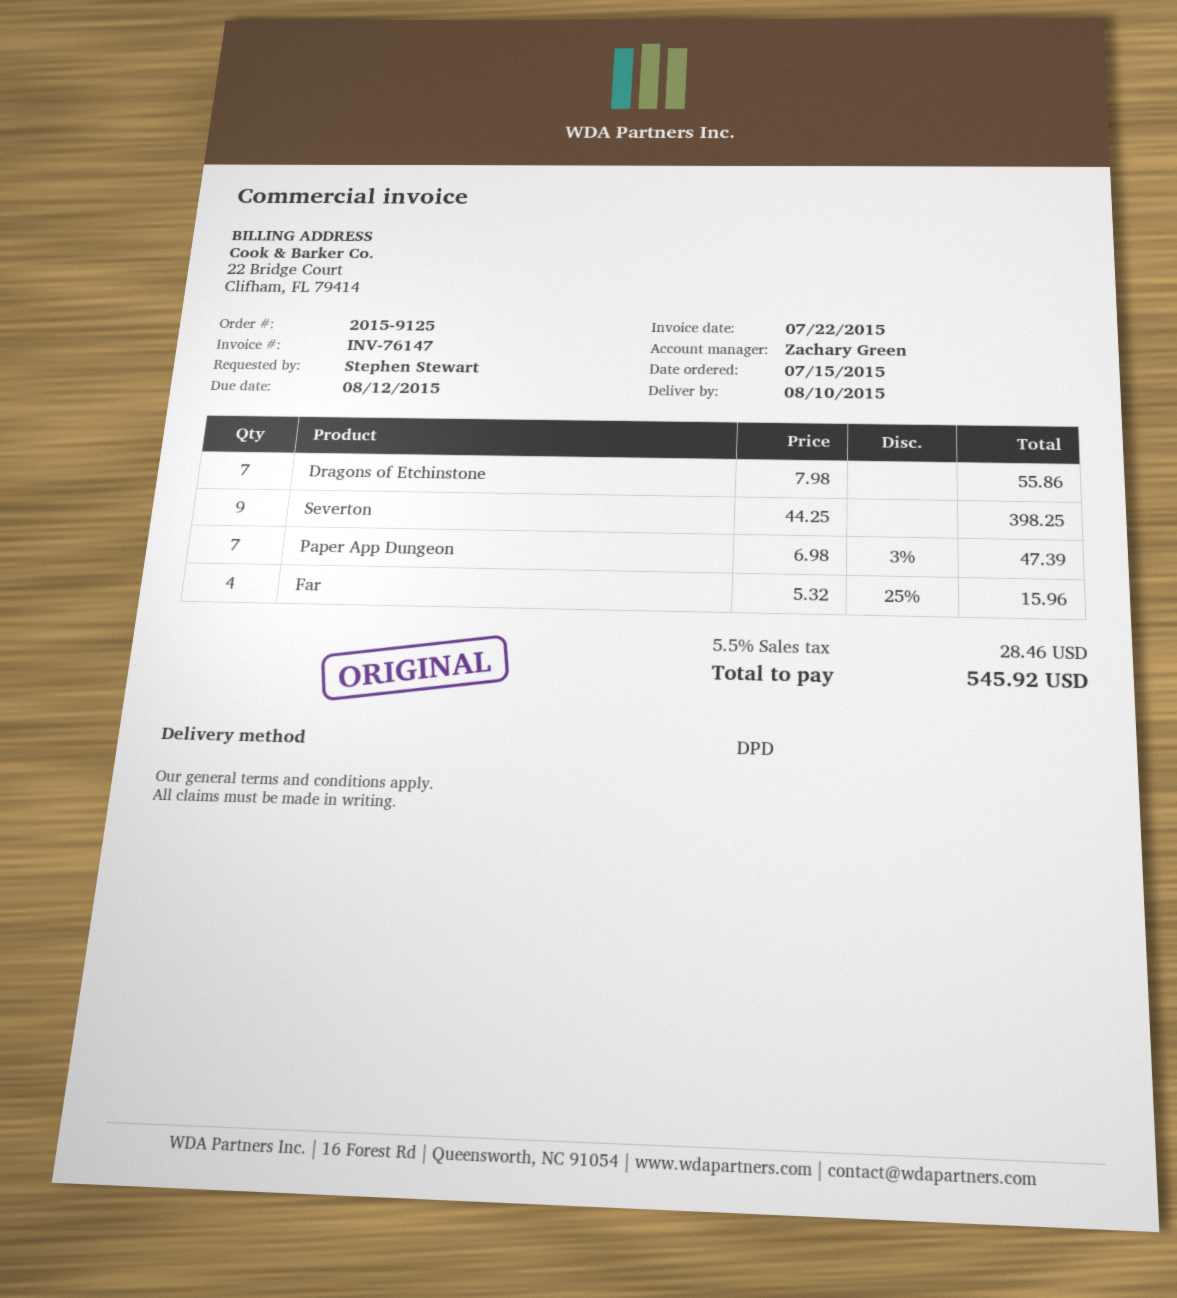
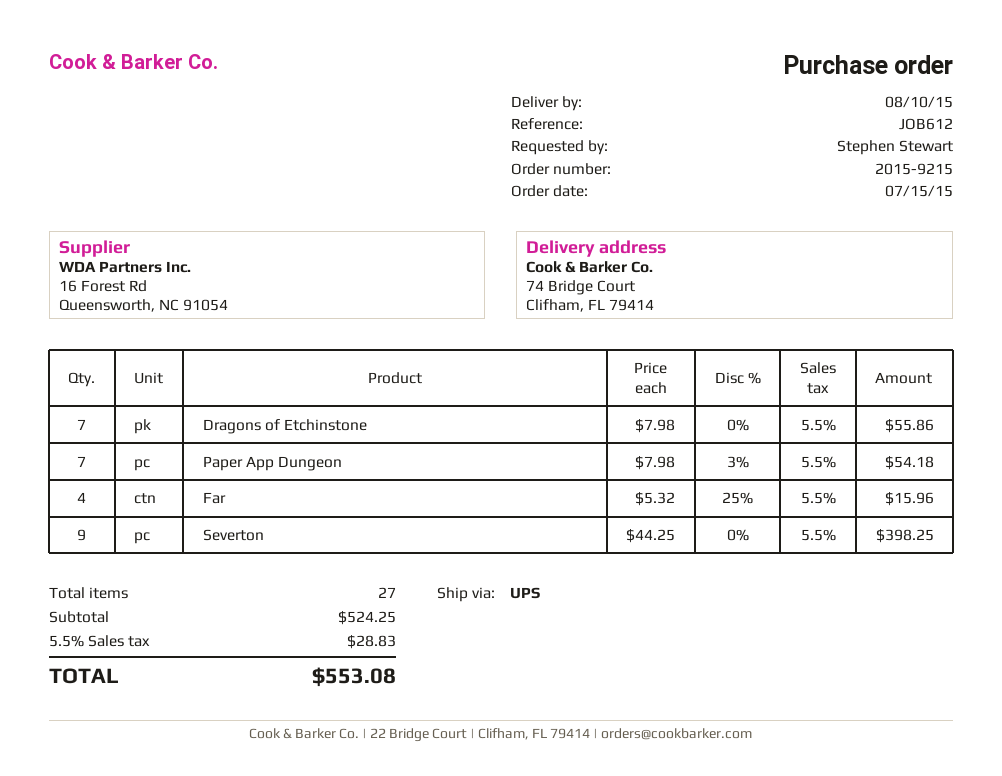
order number: 2015-9125 -> 2015-9215
shipping method: DPD -> UPS
Paper App Dungeon: 7 x 6.98 - 3% = 47.39 -> 7 x 7.98 - 3% = 54.18
tax: 5.5% = 28.46 -> 5.5% = 28.83
total: 545.92 -> 553.08

